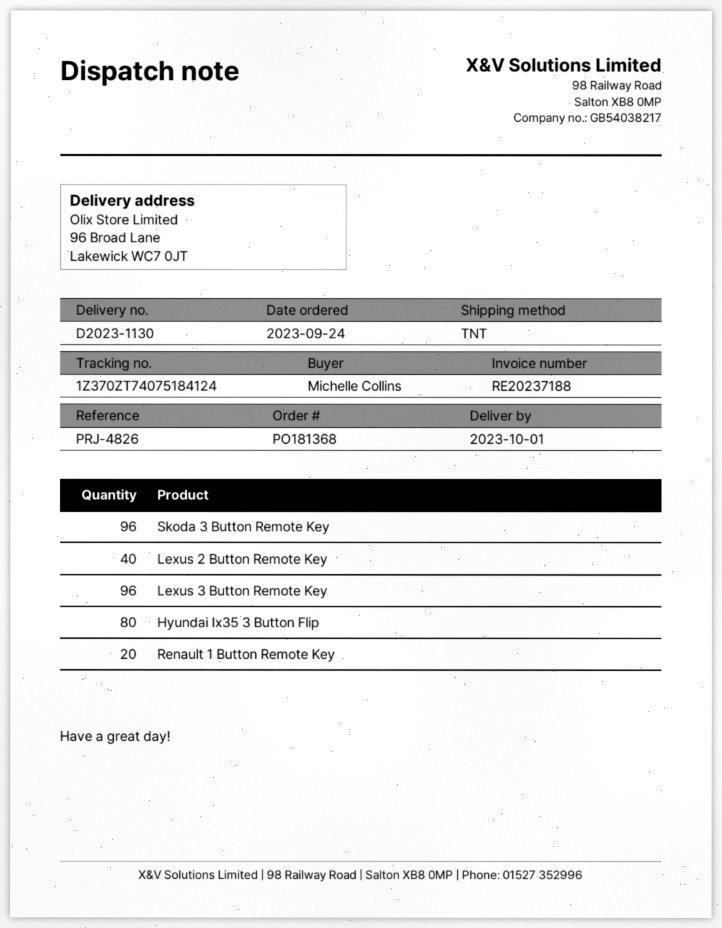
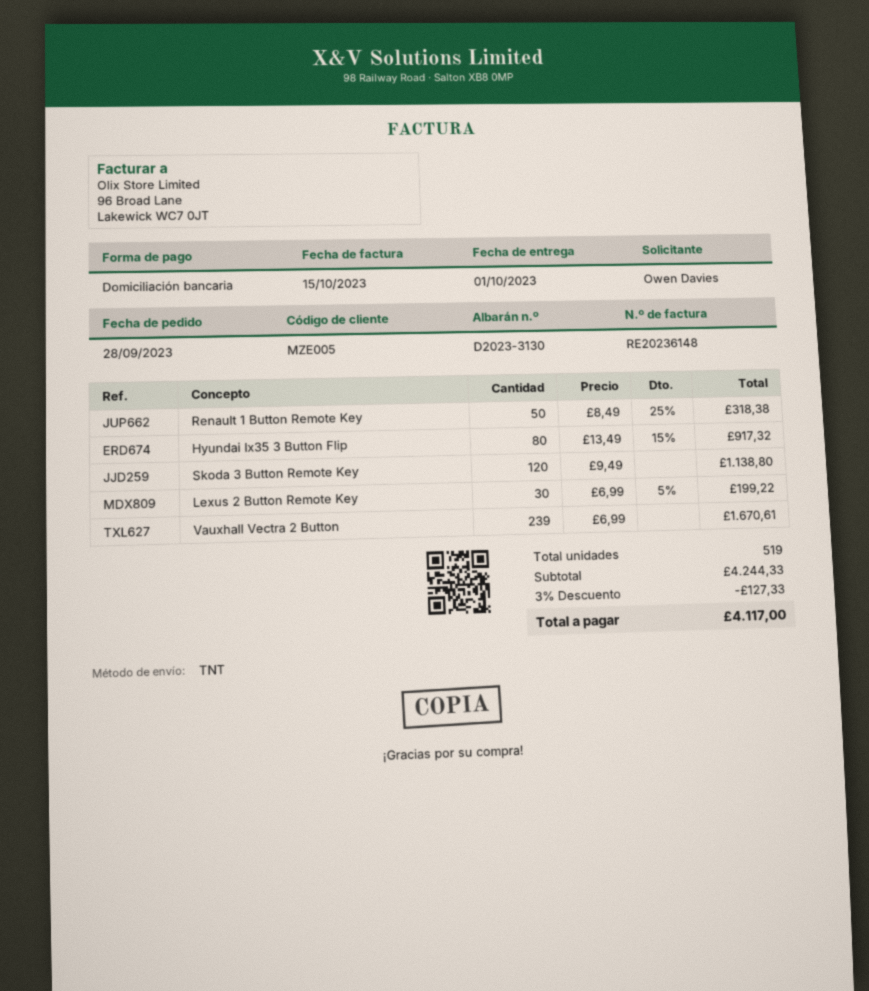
order date: 2023-09-24 -> 2023-09-28
delivery note number: D2023-1130 -> D2023-3130
invoice number: RE20237188 -> RE20236148
ordered by: Michelle Collins -> Owen Davies
Skoda 3 Button Remote Key: 96 -> 120
Lexus 2 Button Remote Key: 40 -> 30
Lexus 3 Button Remote Key: 96 -> none
Renault 1 Button Remote Key: 20 -> 50
Vauxhall Vectra 2 Button: none -> 239

